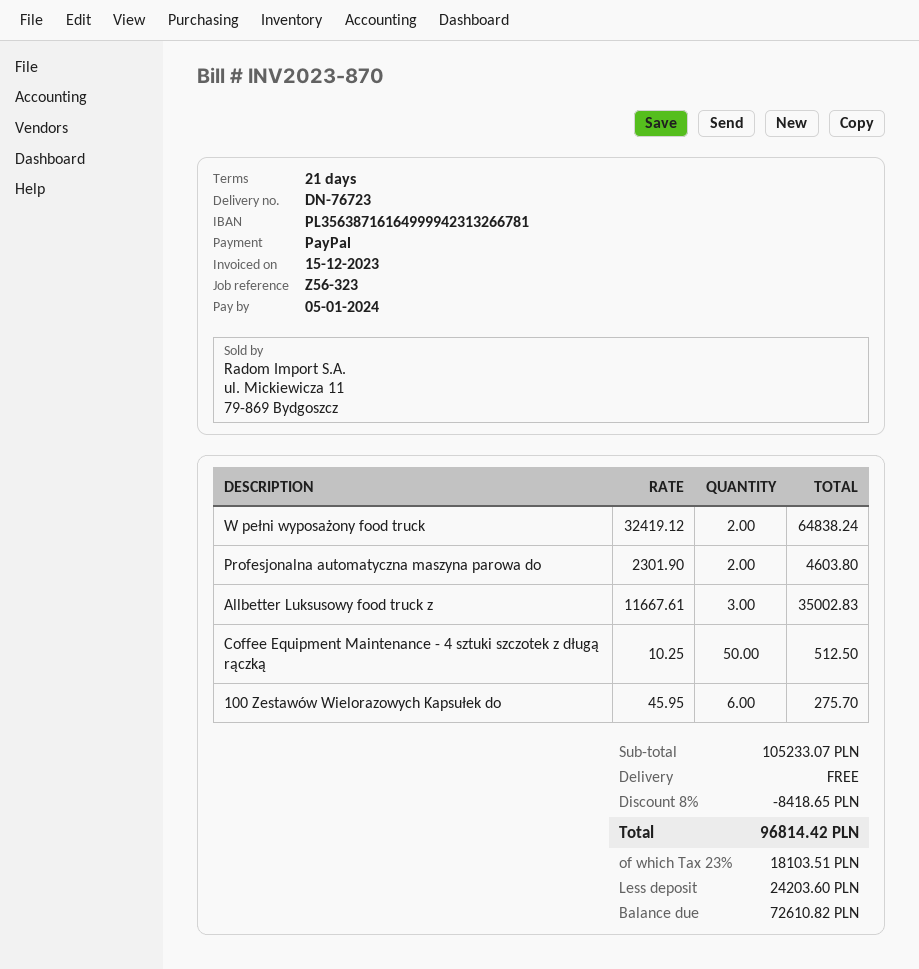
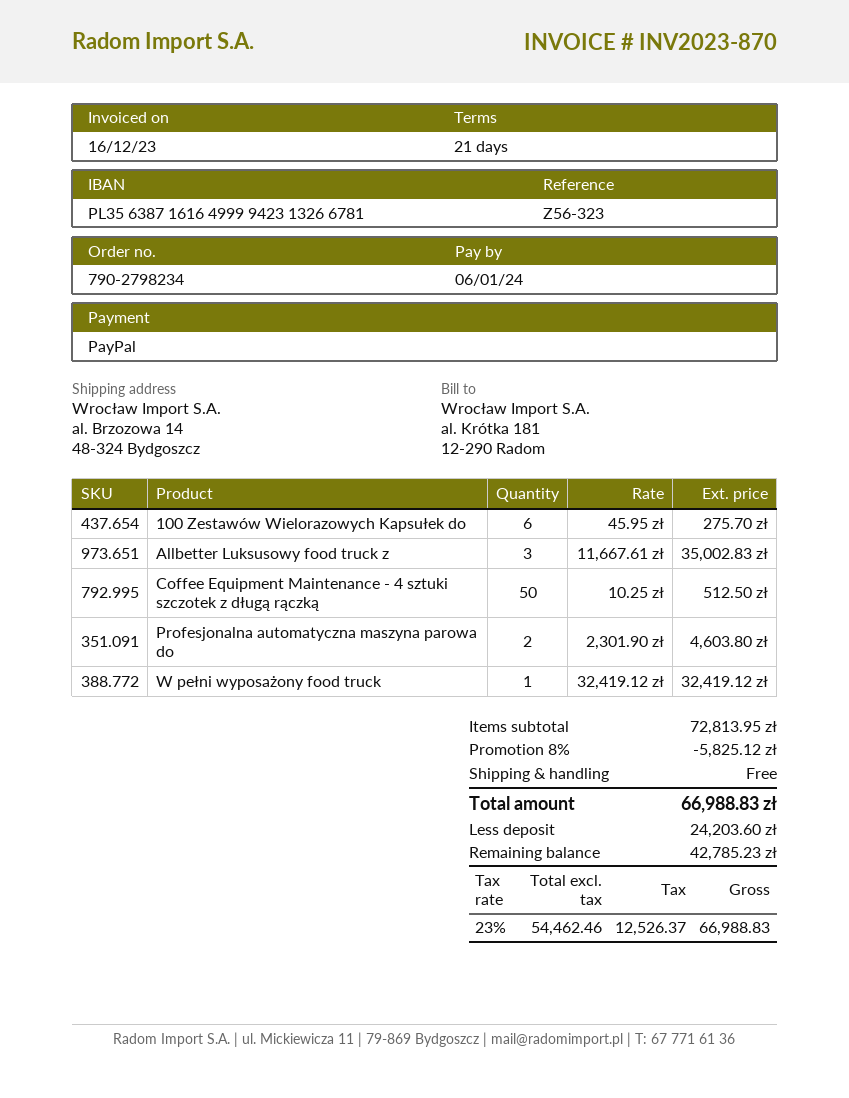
invoice date: 2023-12-15 -> 2023-12-16
due date: 2024-01-05 -> 2024-01-06
W pełni wyposażony food truck: 2 x 32419.12 = 64838.24 -> 1 x 32419.12 = 32419.12
subtotal: 105233.07 -> 72813.95
discount: 8% = 8418.65 -> 8% = 5825.12
tax: 23% = 18103.51 -> 23% = 12526.37
total: 96814.42 -> 66988.83
balance: 72610.82 -> 42785.23

